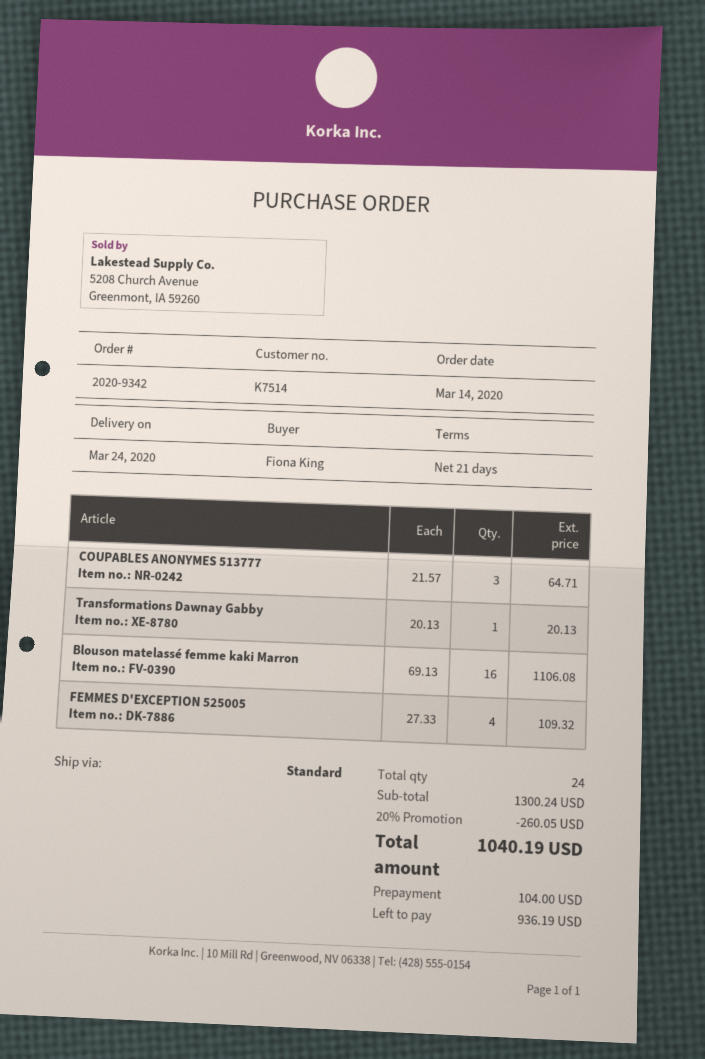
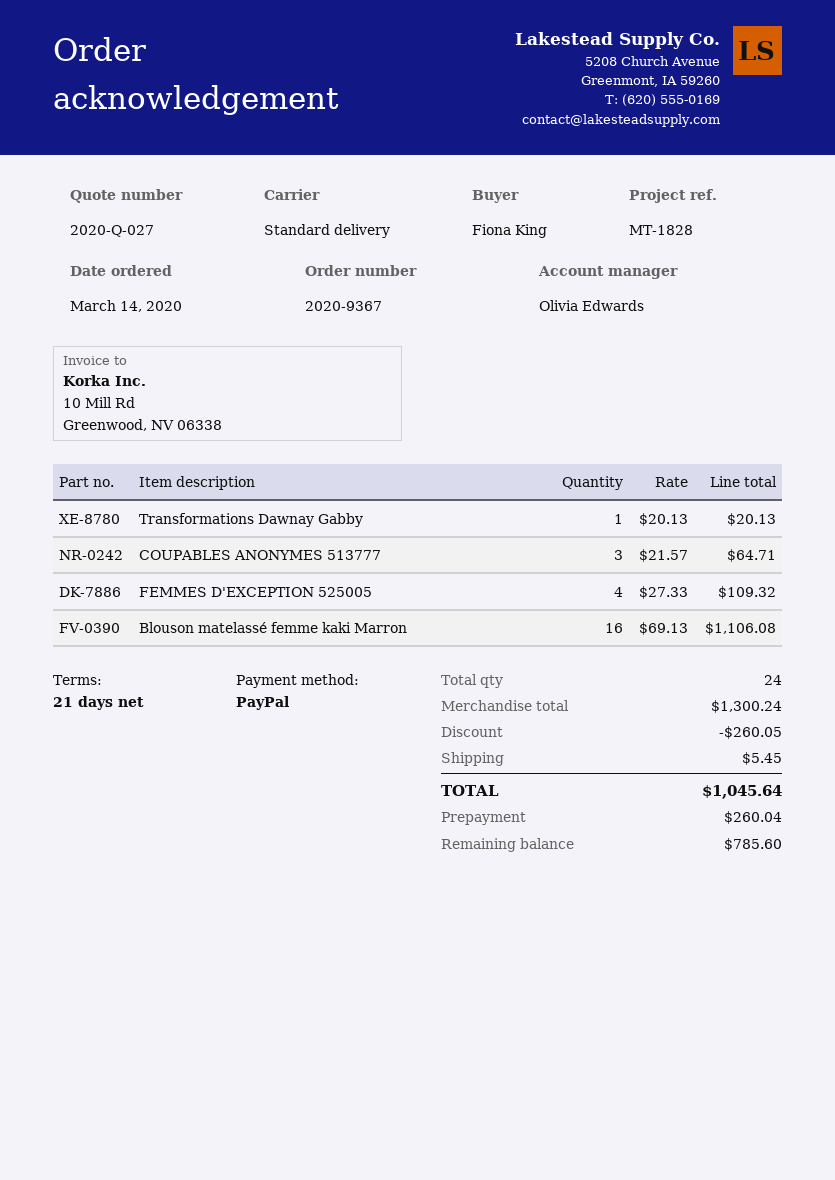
order number: 2020-9342 -> 2020-9367
shipping: none -> 5.45
total: 1040.19 -> 1045.64
deposit: 104.00 -> 260.04
balance: 936.19 -> 785.60

